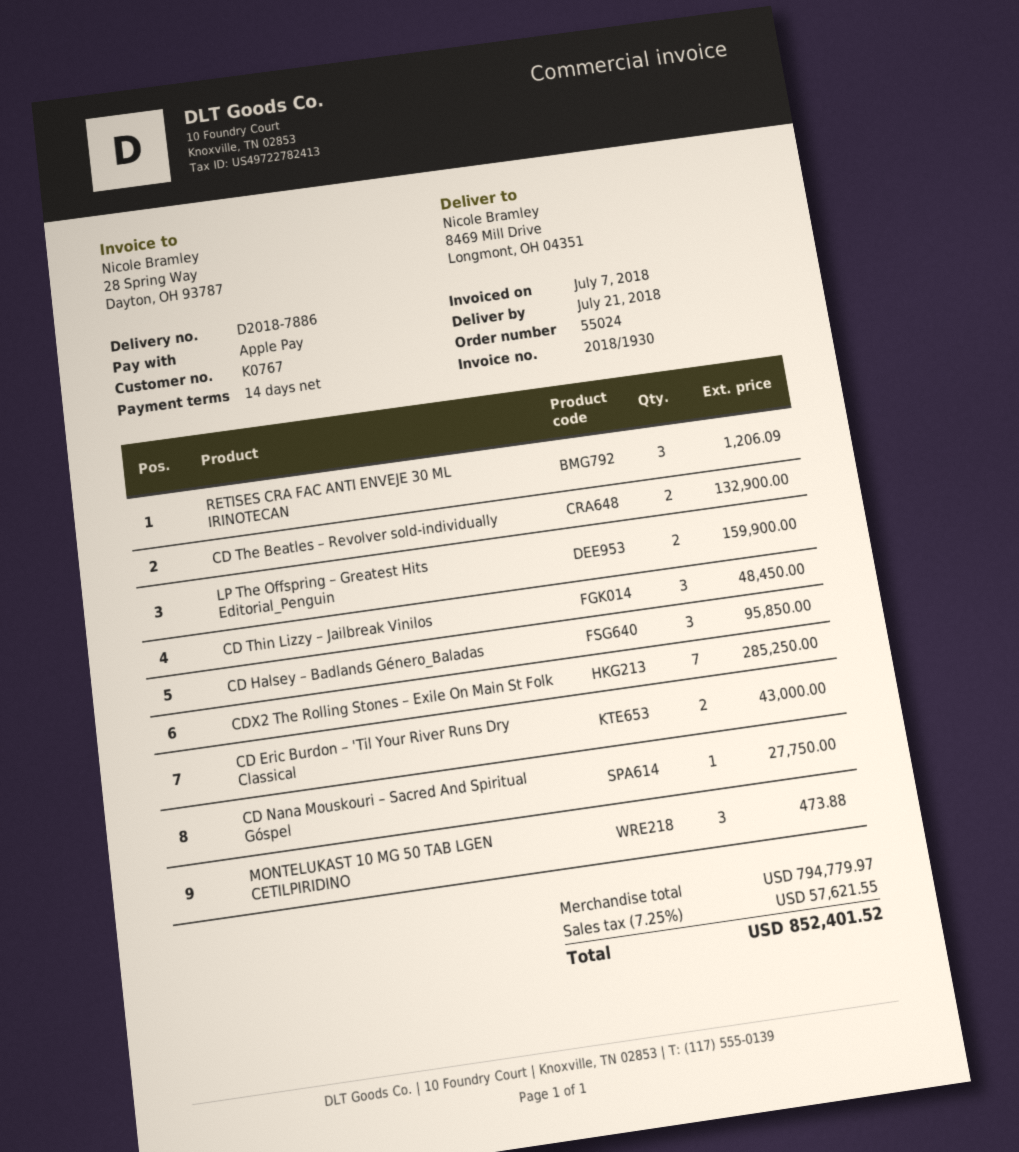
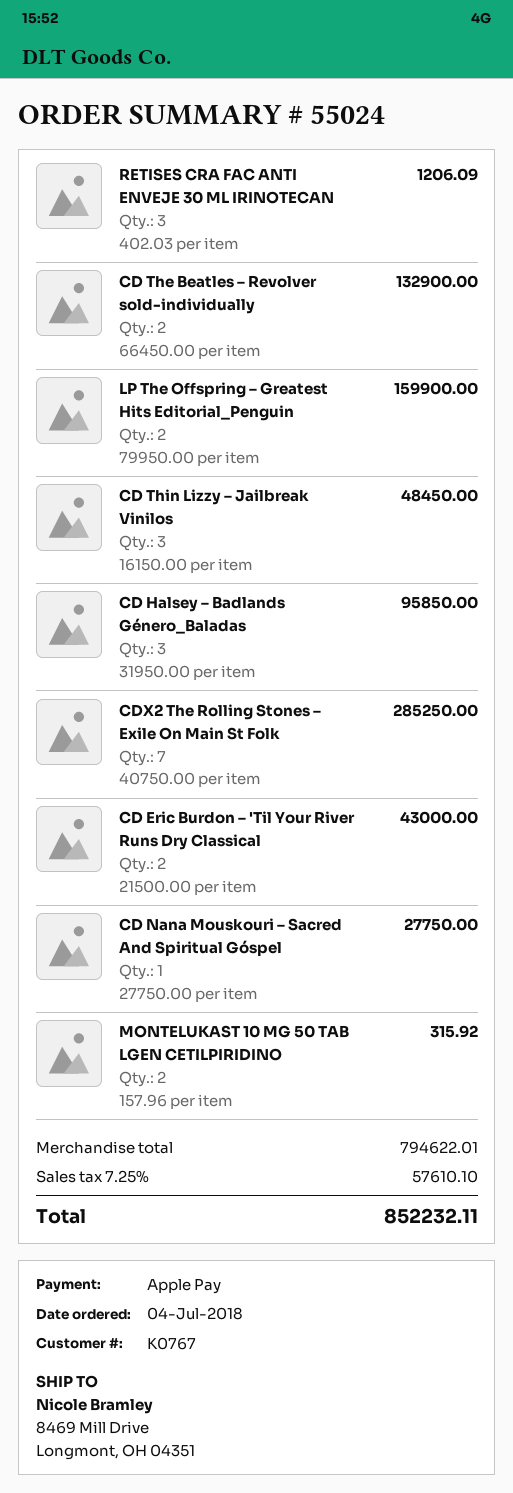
MONTELUKAST 10 MG 50 TAB LGEN CETILPIRIDINO: 3 for 473.88 -> 2 for 315.92
subtotal: 794779.97 -> 794622.01
tax: 7.25% = 57621.55 -> 7.25% = 57610.10
total: 852401.52 -> 852232.11

